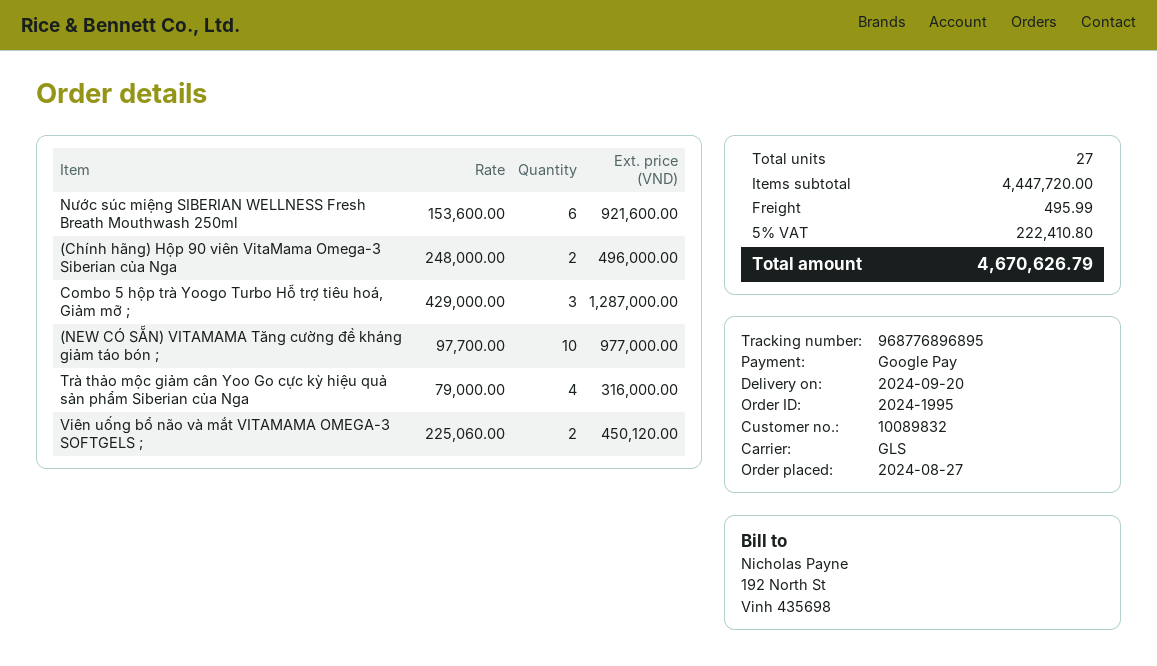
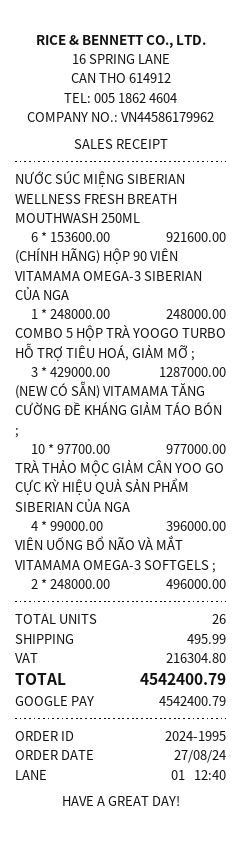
(Chính hãng) Hộp 90 viên VitaMama Omega-3 Siberian của Nga: 2 x 248000.00 = 496000.00 -> 1 x 248000.00 = 248000.00
Trà thảo mộc giảm cân Yoo Go cực kỳ hiệu quả sản phẩm Siberian của Nga: 4 x 79000.00 = 316000.00 -> 4 x 99000.00 = 396000.00
Viên uống bổ não và mắt VITAMAMA OMEGA-3 SOFTGELS ;: 2 x 225060.00 = 450120.00 -> 2 x 248000.00 = 496000.00
total quantity: 27 -> 26
tax: 222410.80 -> 216304.80
total: 4670626.79 -> 4542400.79

